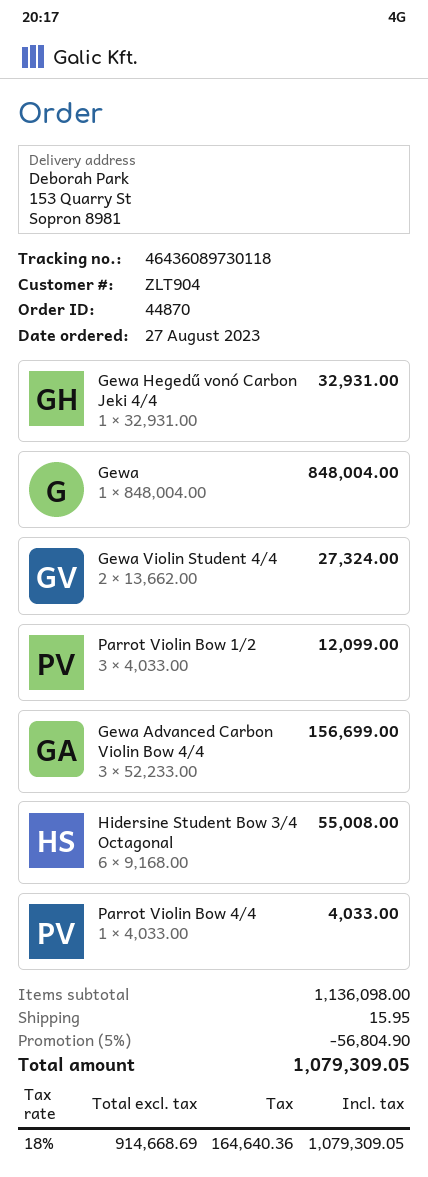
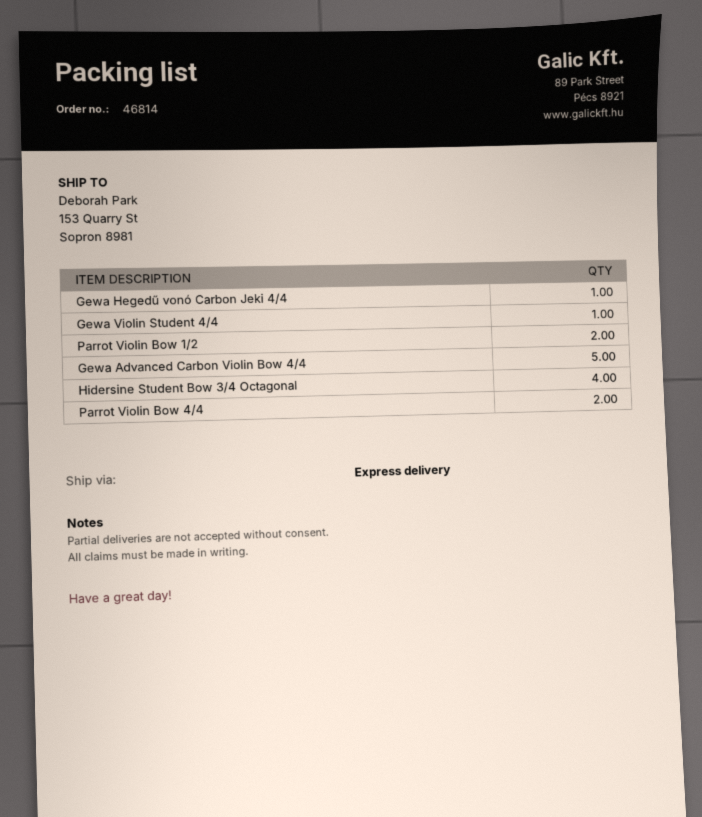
order number: 44870 -> 46814
Gewa: 1 -> none
Gewa Violin Student 4/4: 2 -> 1
Parrot Violin Bow 1/2: 3 -> 2
Gewa Advanced Carbon Violin Bow 4/4: 3 -> 5
Hidersine Student Bow 3/4 Octagonal: 6 -> 4
Parrot Violin Bow 4/4: 1 -> 2

